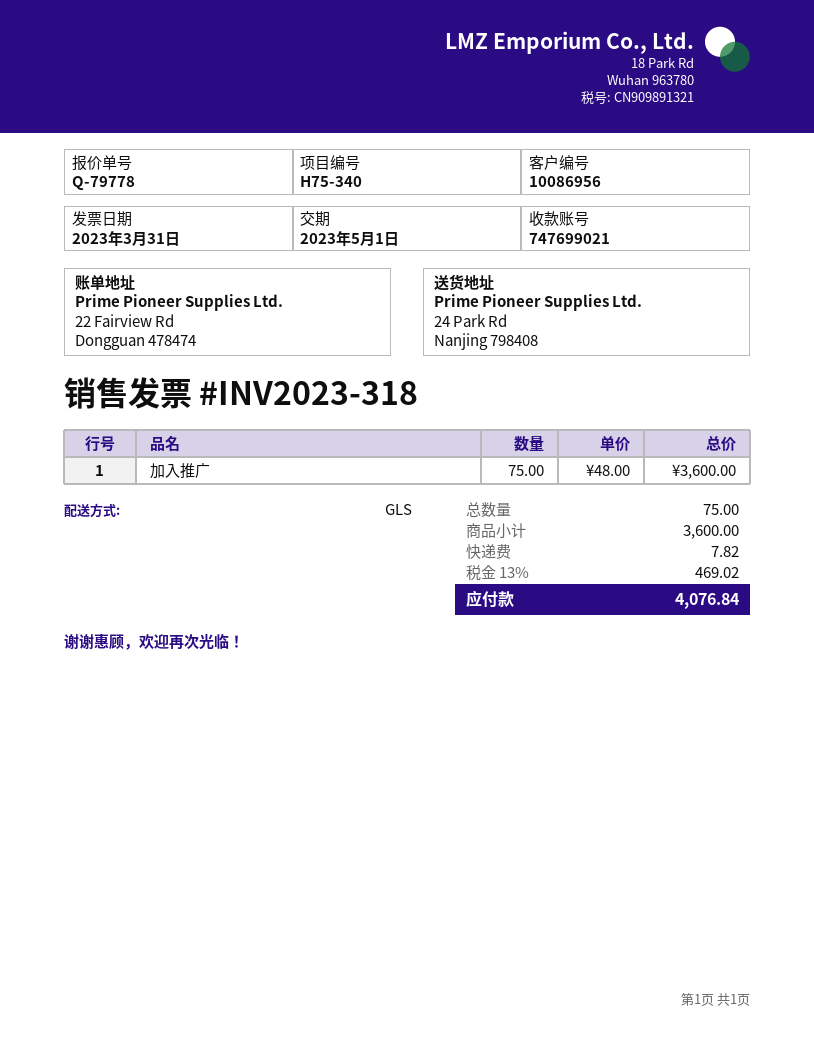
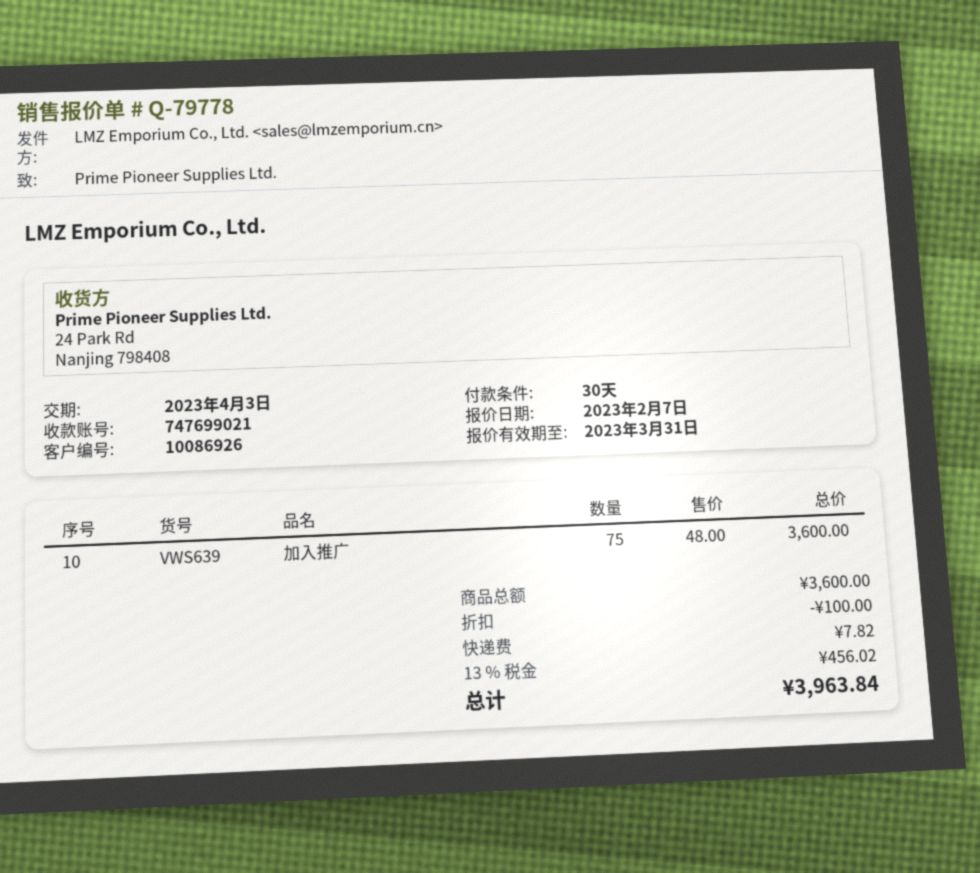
delivery date: 2023-05-01 -> 2023-04-03
customer number: 10086956 -> 10086926
discount: none -> 100.00
tax: 13% = 469.02 -> 13% = 456.02
total: 4076.84 -> 3963.84

